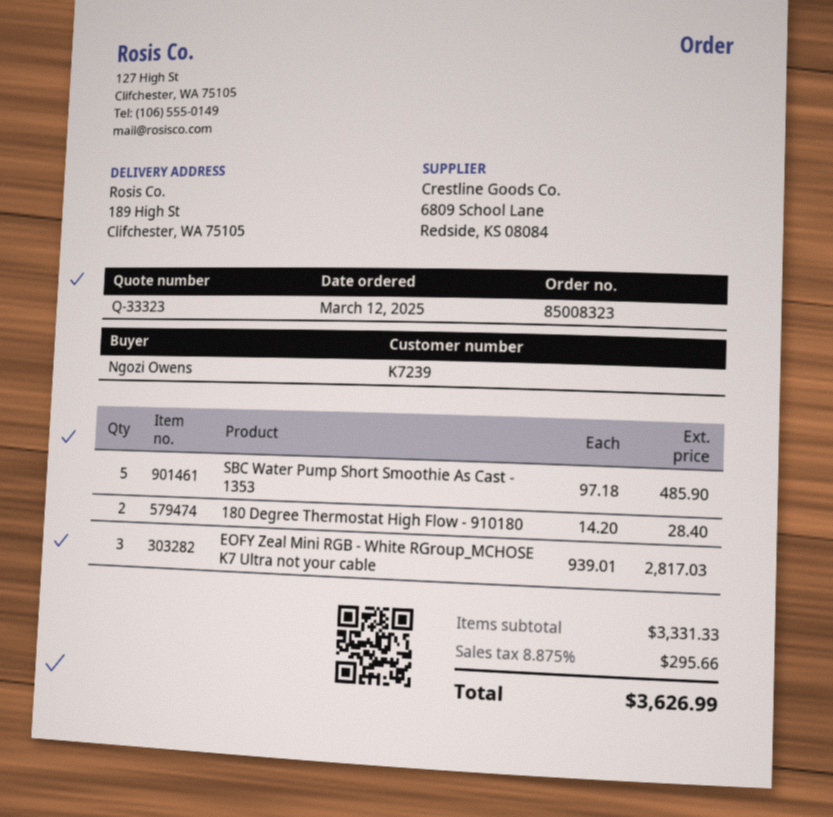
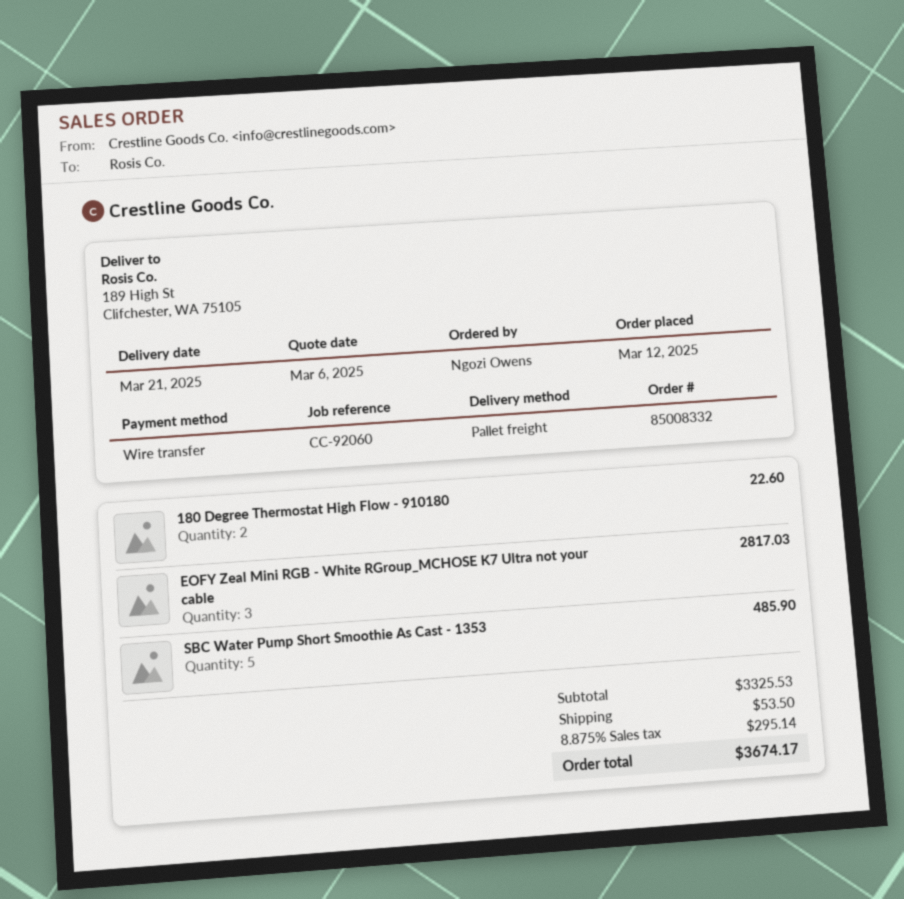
order number: 85008323 -> 85008332
180 Degree Thermostat High Flow - 910180: 2 for 28.40 -> 2 for 22.60
subtotal: 3331.33 -> 3325.53
shipping: none -> 53.50
tax: 8.875% = 295.66 -> 8.875% = 295.14
total: 3626.99 -> 3674.17

